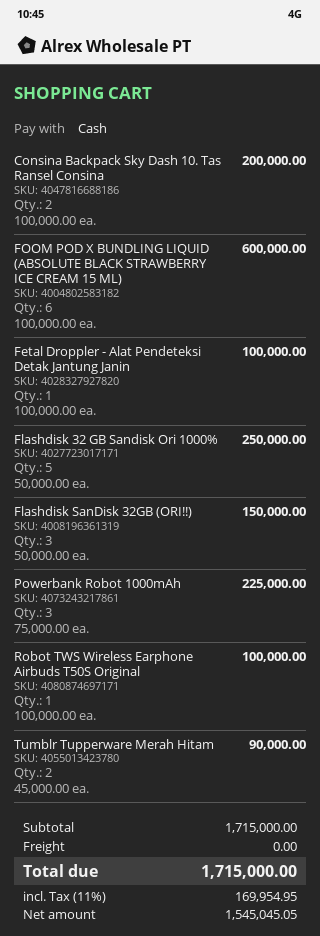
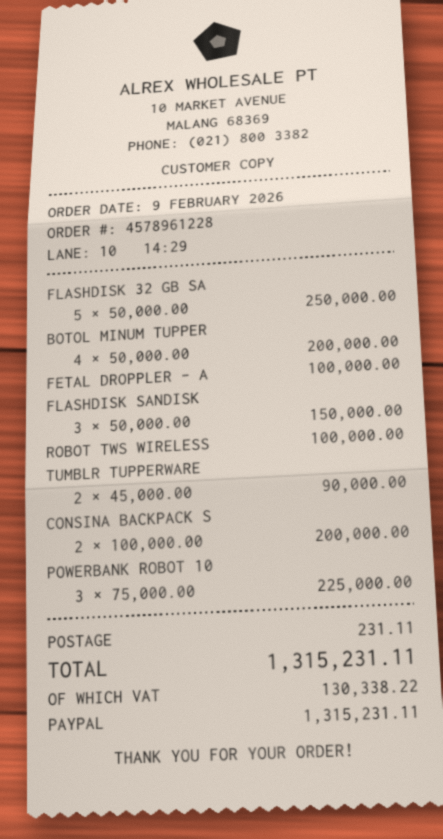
payment method: cash -> PayPal
FOOM POD X BUNDLING LIQUID (ABSOLUTE BLACK STRAWBERRY ICE CREAM 15 ML): 6 x 100000.00 = 600000.00 -> none
BOTOL MINUM TUPPER: none -> 4 x 50000.00 = 200000.00
shipping: 0.00 -> 231.11
tax: 169954.95 -> 130338.22
total: 1715000.00 -> 1315231.11

